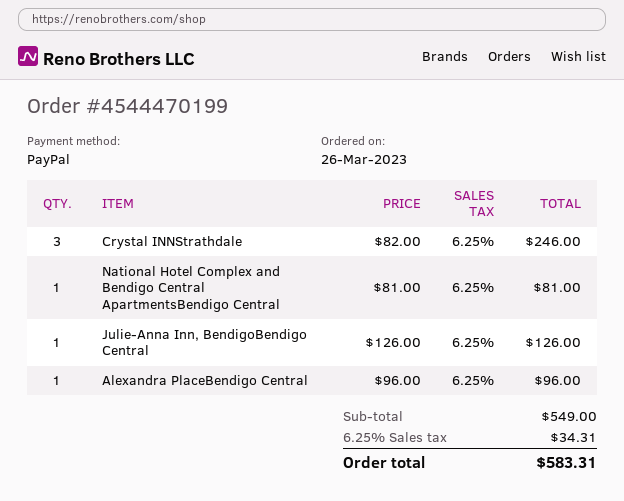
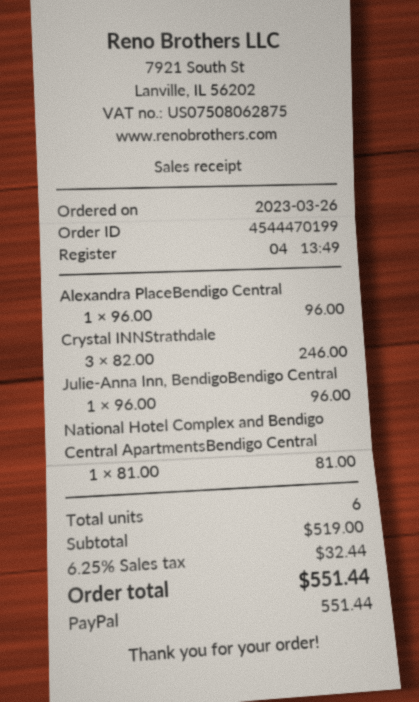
Julie-Anna Inn, BendigoBendigo Central: 1 x 126.00 = 126.00 -> 1 x 96.00 = 96.00
subtotal: 549.00 -> 519.00
tax: 6.25% = 34.31 -> 6.25% = 32.44
total: 583.31 -> 551.44

